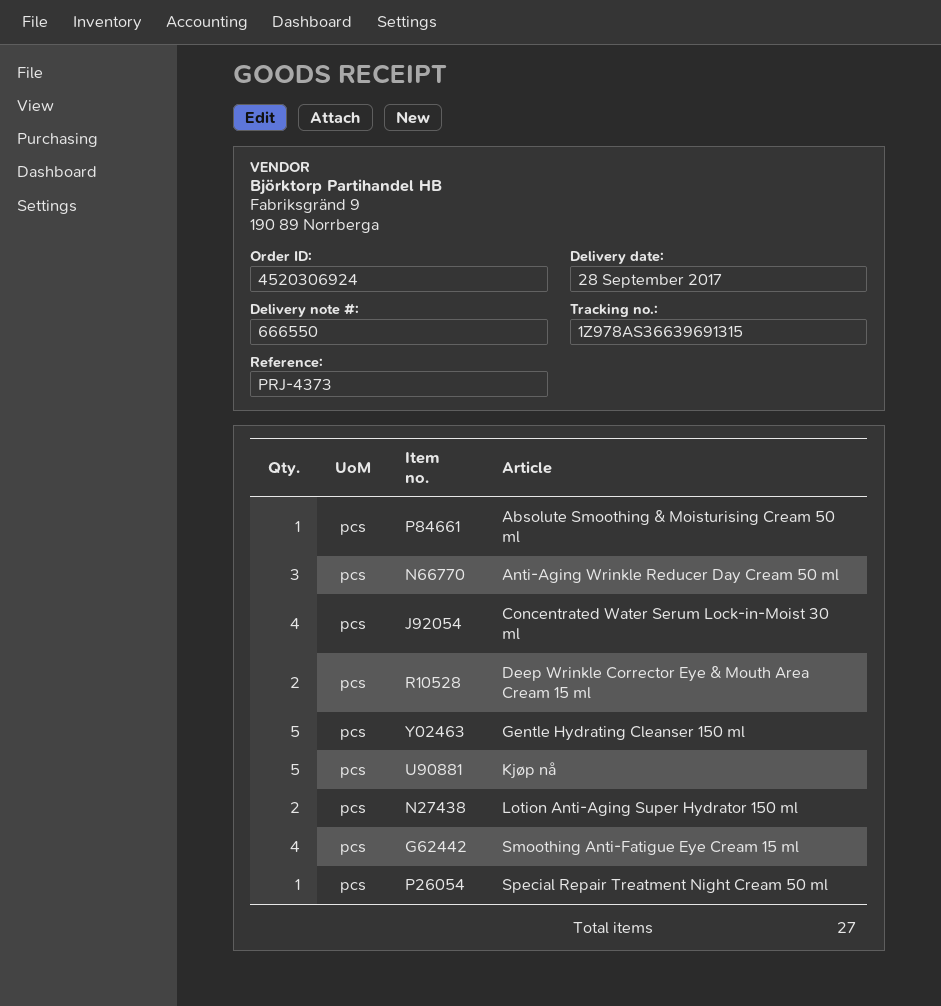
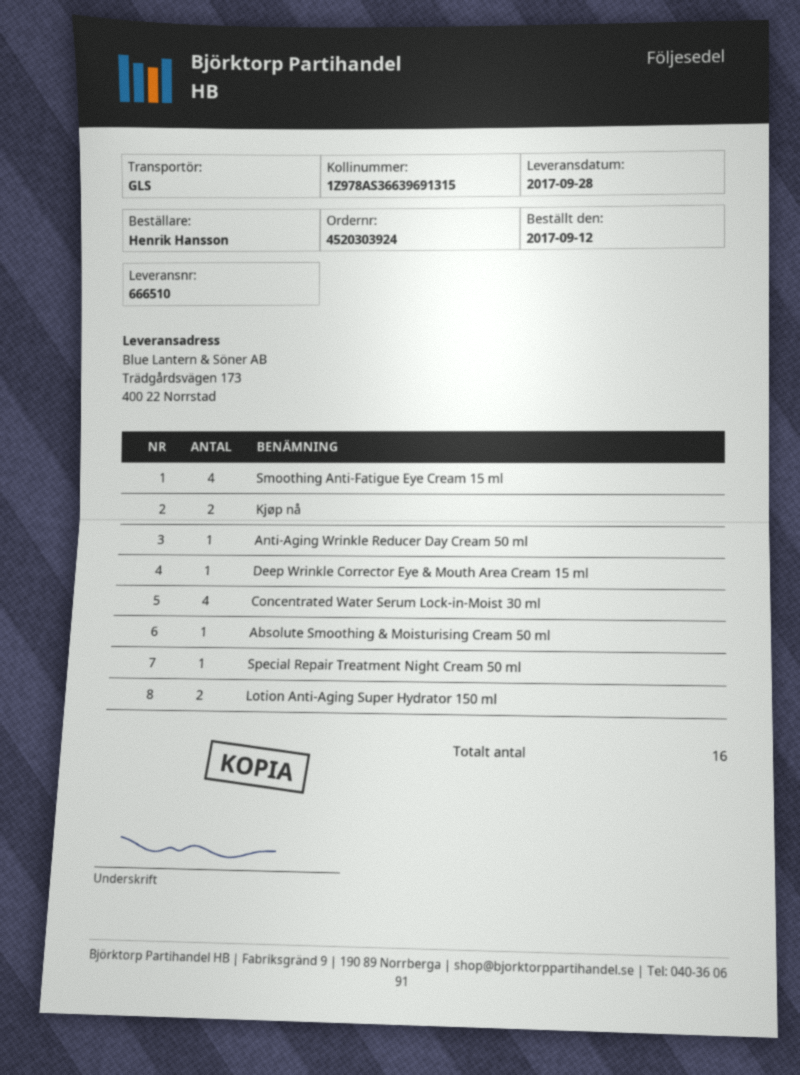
order number: 4520306924 -> 4520303924
delivery note number: 666550 -> 666510
Anti-Aging Wrinkle Reducer Day Cream 50 ml: 3 -> 1
Deep Wrinkle Corrector Eye & Mouth Area Cream 15 ml: 2 -> 1
Gentle Hydrating Cleanser 150 ml: 5 -> none
Kjøp nå: 5 -> 2
total quantity: 27 -> 16

